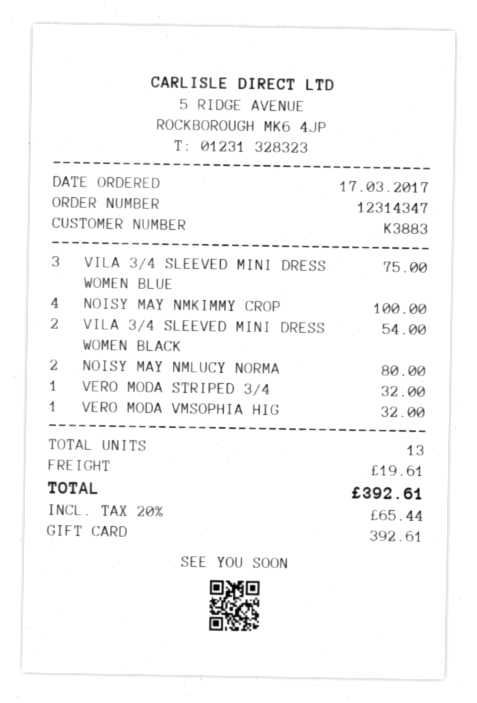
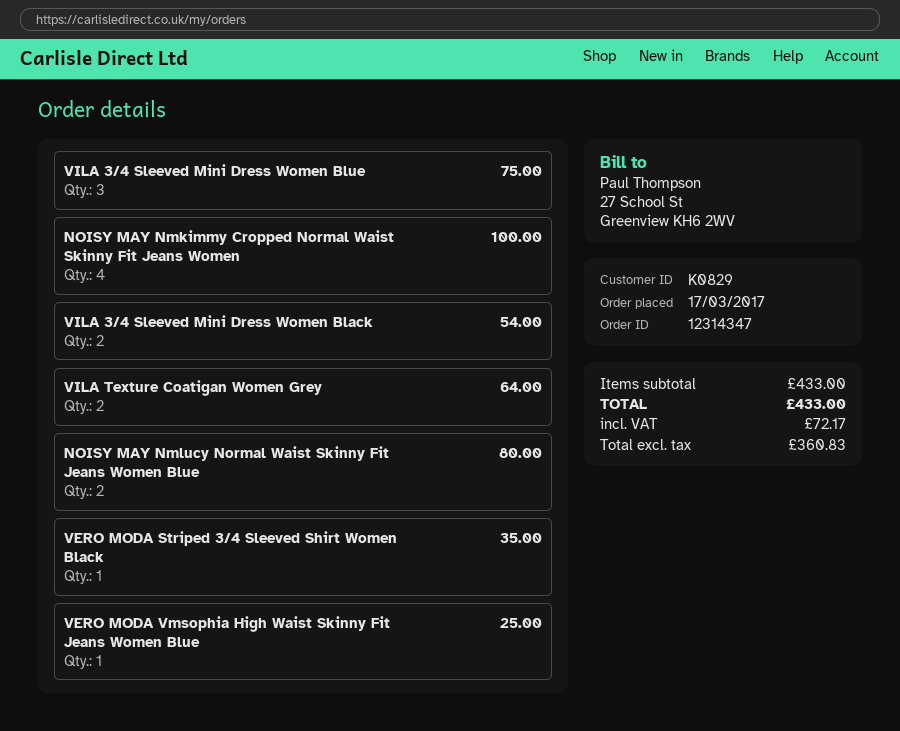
customer number: K3883 -> K0829
VERO MODA STRIPED 3/4: 1 for 32.00 -> 1 for 35.00
VERO MODA VMSOPHIA HIG: 1 for 32.00 -> 1 for 25.00
VILA Texture Coatigan Women Grey: none -> 2 for 64.00
shipping: 19.61 -> none
tax: 65.44 -> 72.17
total: 392.61 -> 433.00

